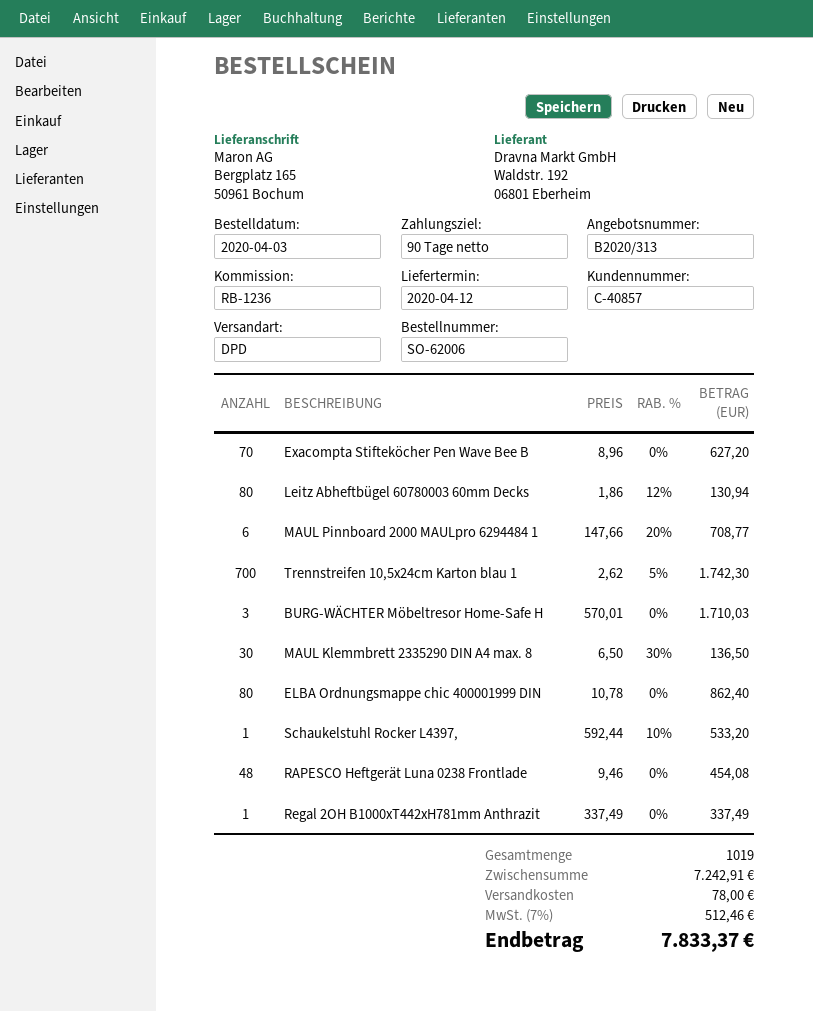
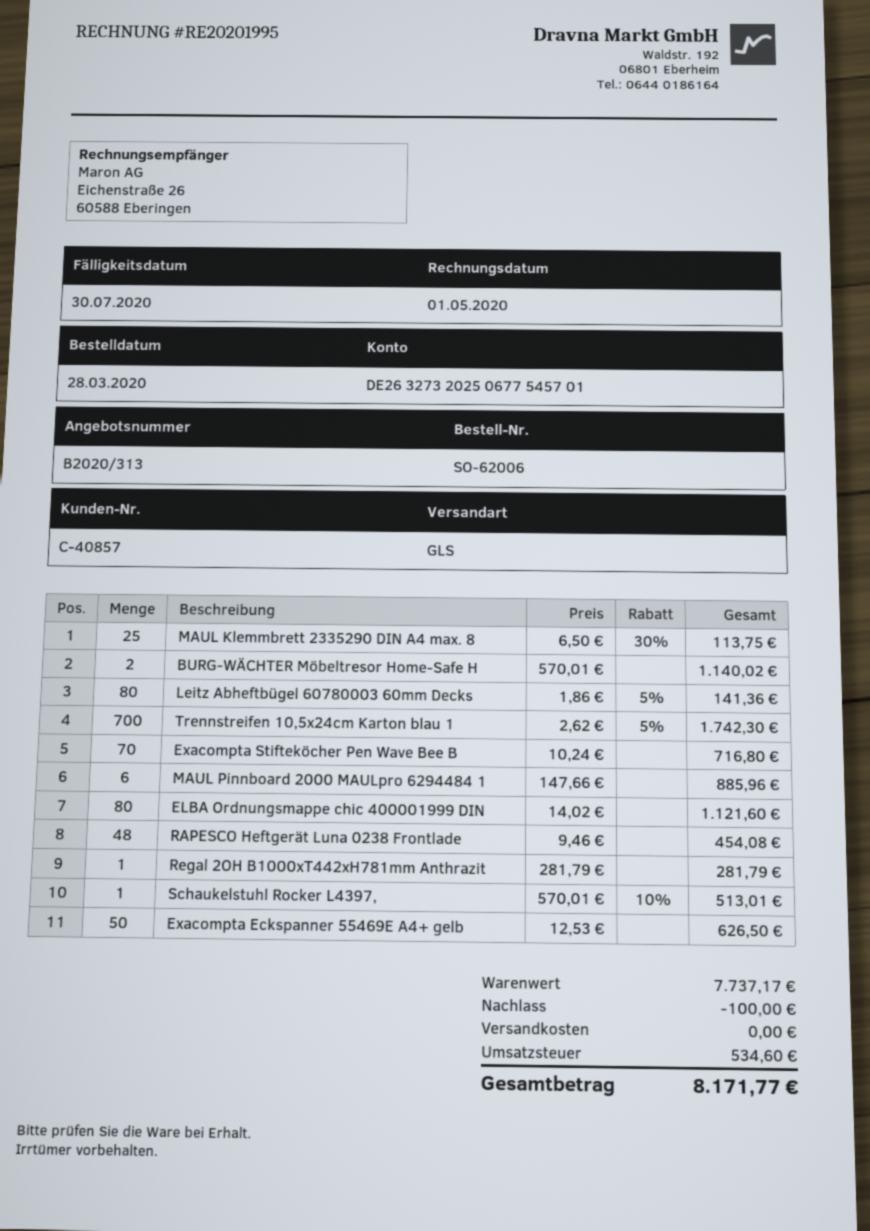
order date: 2020-04-03 -> 2020-03-28
shipping method: DPD -> GLS
Exacompta Stifteköcher Pen Wave Bee B: 70 x 8.96 = 627.20 -> 70 x 10.24 = 716.80
Leitz Abheftbügel 60780003 60mm Decks: 80 x 1.86 - 12% = 130.94 -> 80 x 1.86 - 5% = 141.36
MAUL Pinnboard 2000 MAULpro 6294484 1: 6 x 147.66 - 20% = 708.77 -> 6 x 147.66 = 885.96
BURG-WÄCHTER Möbeltresor Home-Safe H: 3 x 570.01 = 1710.03 -> 2 x 570.01 = 1140.02
MAUL Klemmbrett 2335290 DIN A4 max. 8: 30 x 6.50 - 30% = 136.50 -> 25 x 6.50 - 30% = 113.75
ELBA Ordnungsmappe chic 400001999 DIN: 80 x 10.78 = 862.40 -> 80 x 14.02 = 1121.60
Schaukelstuhl Rocker L4397,: 1 x 592.44 - 10% = 533.20 -> 1 x 570.01 - 10% = 513.01
Regal 2OH B1000xT442xH781mm Anthrazit: 1 x 337.49 = 337.49 -> 1 x 281.79 = 281.79
Exacompta Eckspanner 55469E A4+ gelb: none -> 50 x 12.53 = 626.50
subtotal: 7242.91 -> 7737.17
discount: none -> 100.00
shipping: 78.00 -> 0.00
tax: 512.46 -> 534.60
total: 7833.37 -> 8171.77

